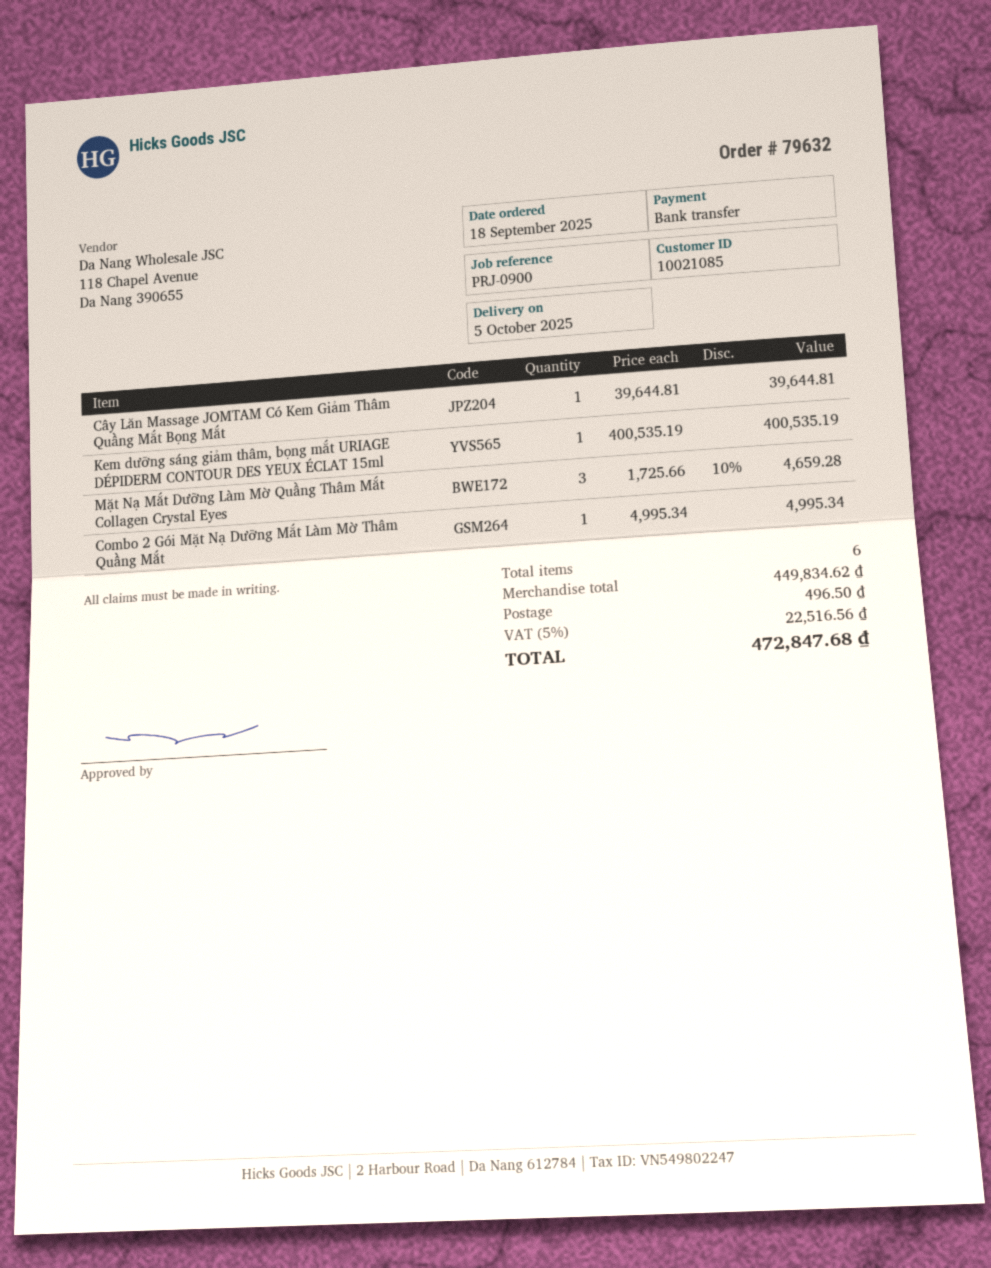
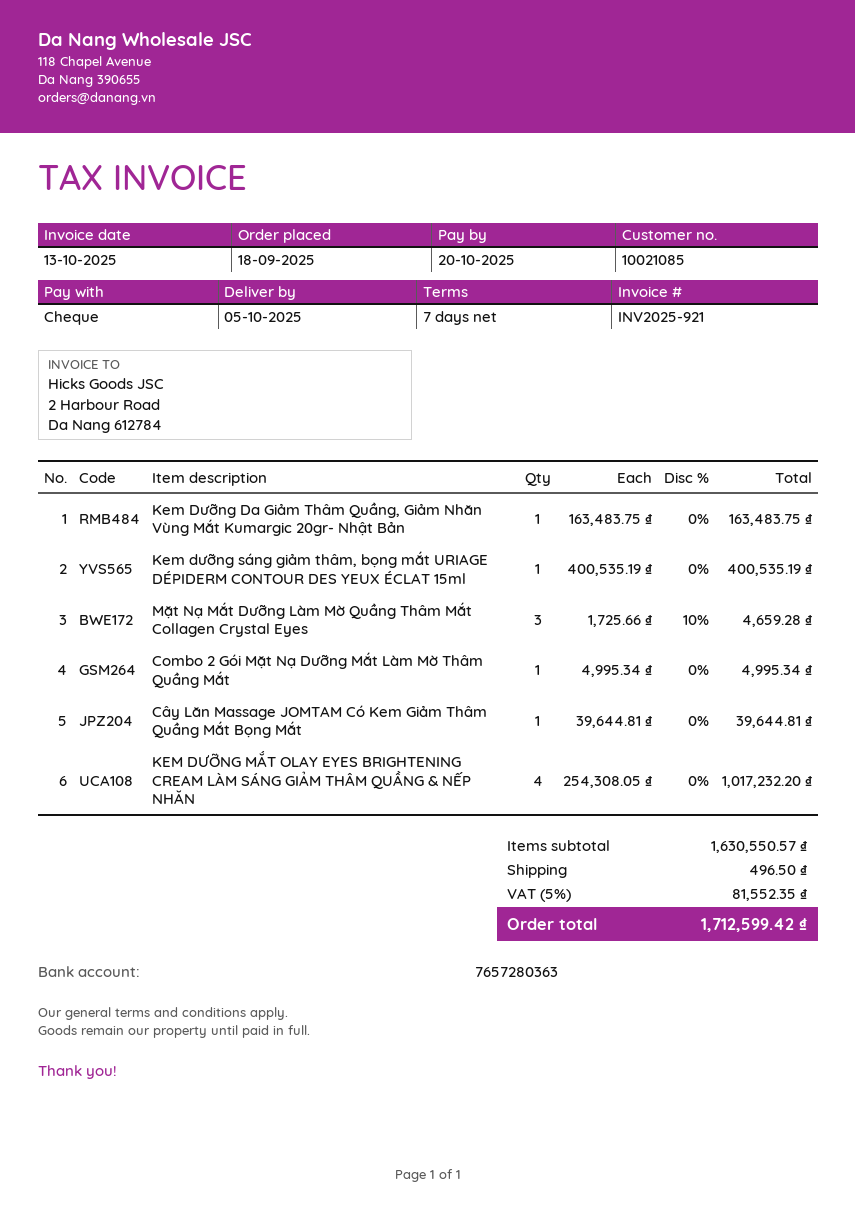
payment method: bank transfer -> cheque
Kem Dưỡng Da Giảm Thâm Quầng, Giảm Nhăn Vùng Mắt Kumargic 20gr- Nhật Bản: none -> 1 x 163483.75 = 163483.75
KEM DƯỠNG MẮT OLAY EYES BRIGHTENING CREAM LÀM SÁNG GIẢM THÂM QUẦNG & NẾP NHĂN: none -> 4 x 254308.05 = 1017232.20
subtotal: 449834.62 -> 1630550.57
tax: 5% = 22516.56 -> 5% = 81552.35
total: 472847.68 -> 1712599.42

